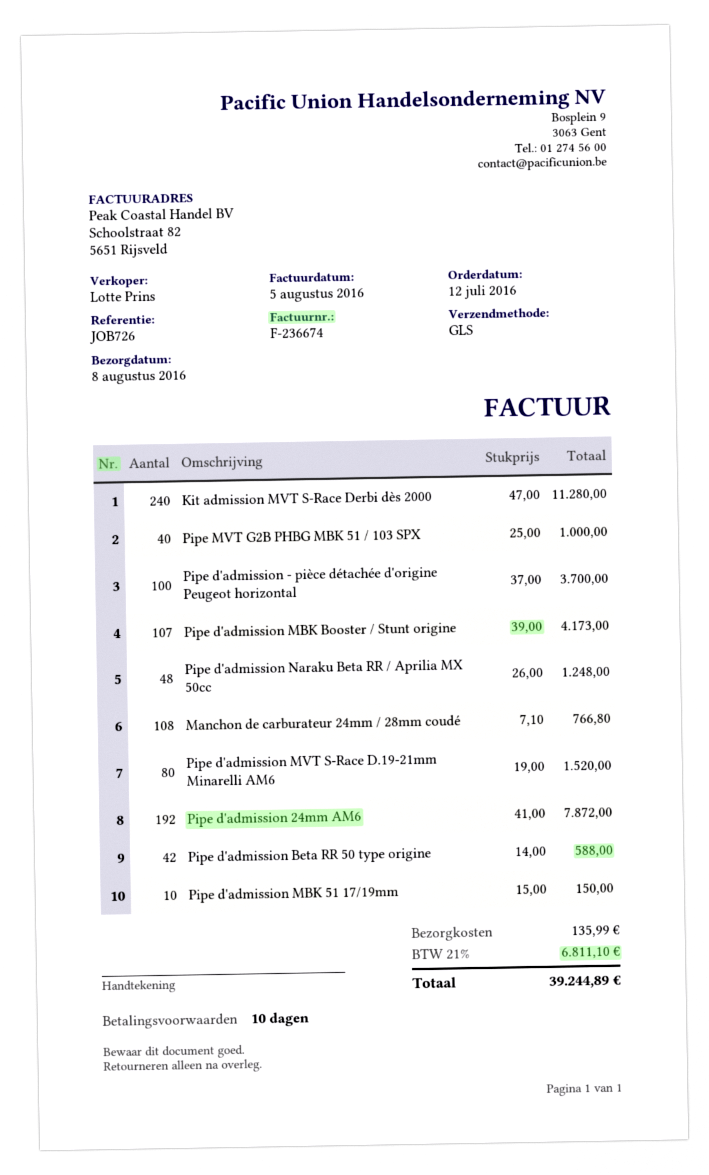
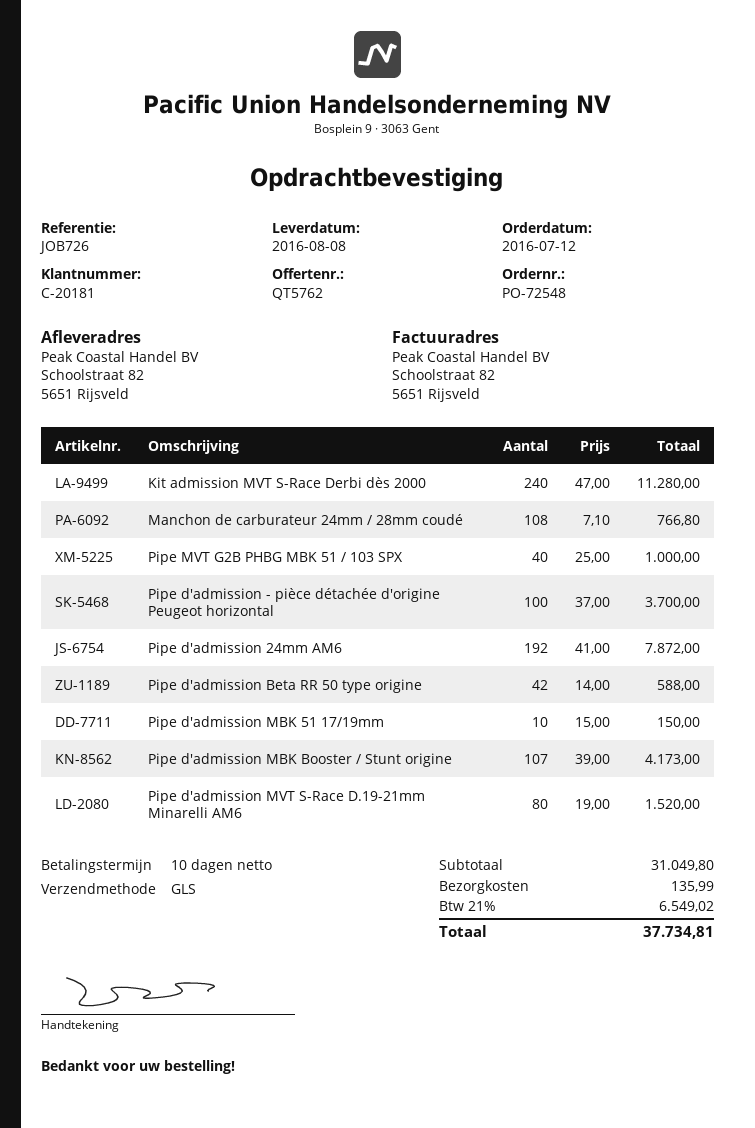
Pipe d'admission Naraku Beta RR / Aprilia MX 50cc: 48 x 26.00 = 1248.00 -> none
tax: 21% = 6811.10 -> 21% = 6549.02
total: 39244.89 -> 37734.81

